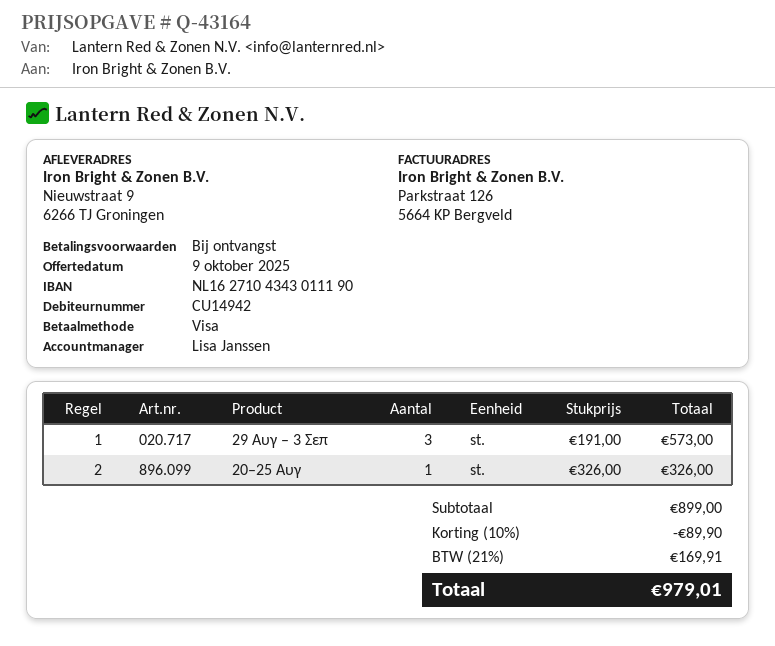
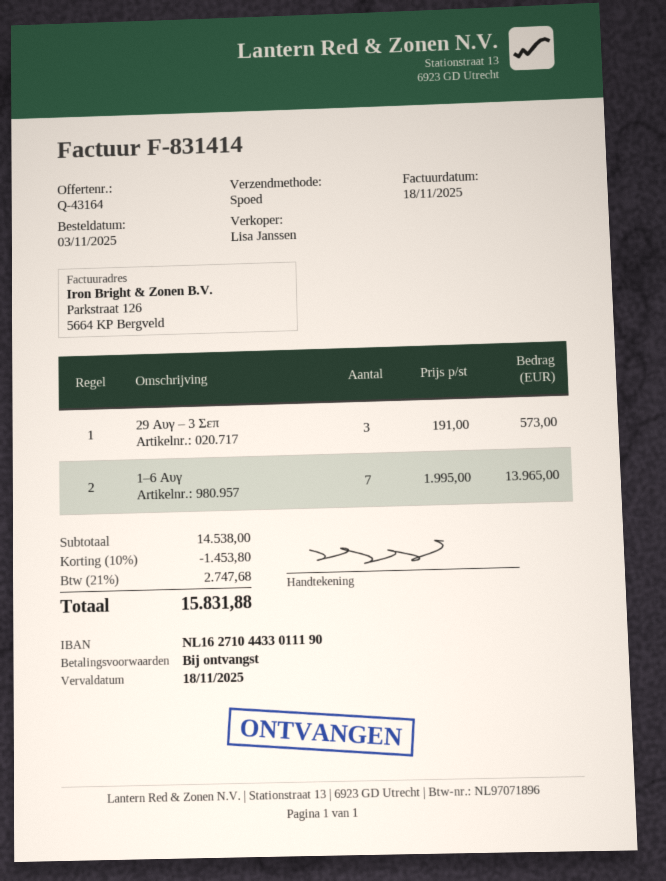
bank account: NL1627104343011190 -> NL1627104433011190
20–25 Αυγ: 1 x 326.00 = 326.00 -> none
1–6 Αυγ: none -> 7 x 1995.00 = 13965.00
subtotal: 899.00 -> 14538.00
discount: 10% = 89.90 -> 10% = 1453.80
tax: 21% = 169.91 -> 21% = 2747.68
total: 979.01 -> 15831.88

